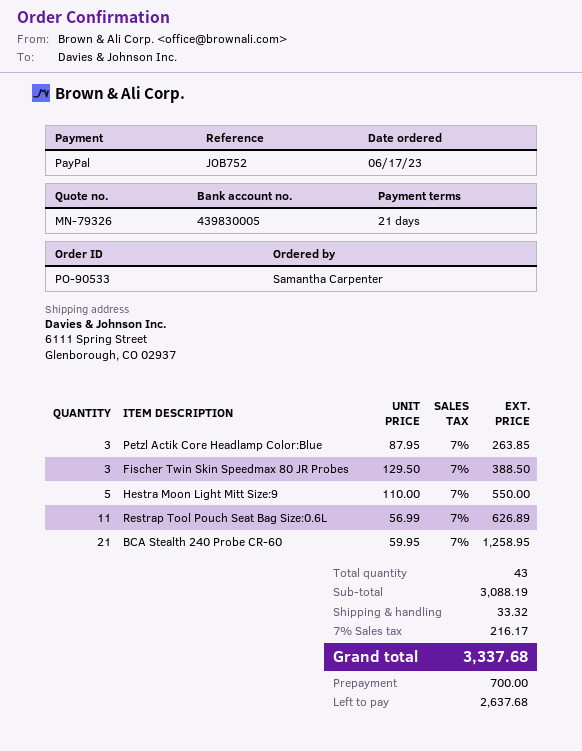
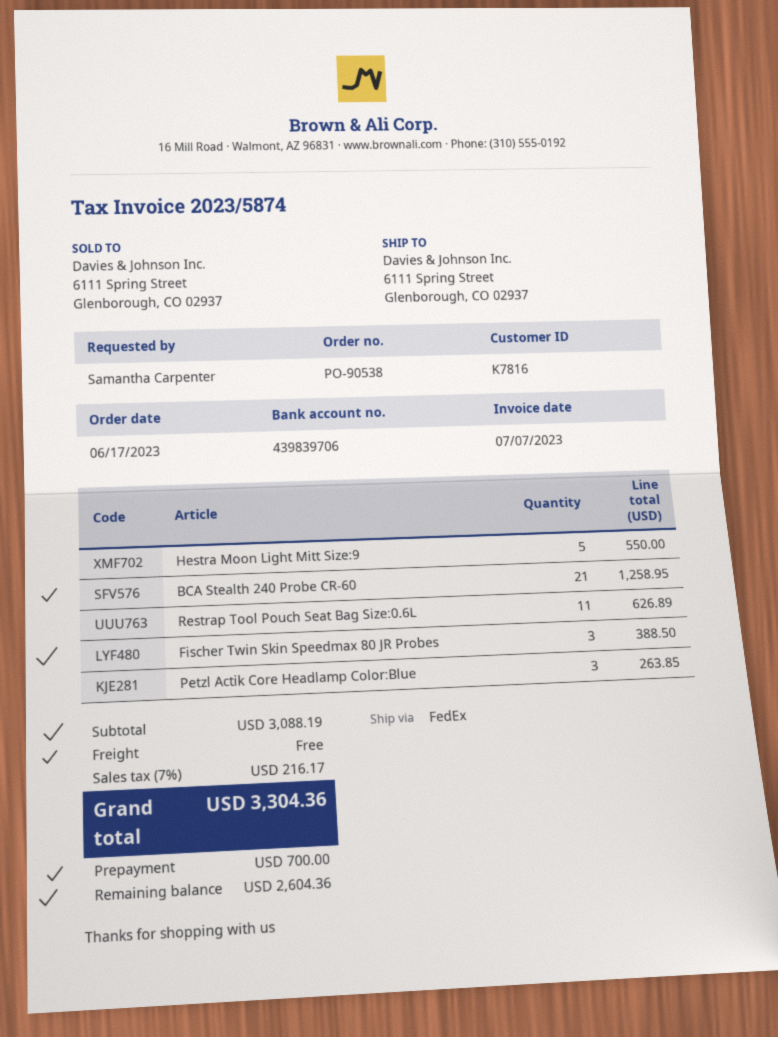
order number: PO-90533 -> PO-90538
bank account: 439830005 -> 439839706
shipping: 33.32 -> 0.00
total: 3337.68 -> 3304.36
balance: 2637.68 -> 2604.36

